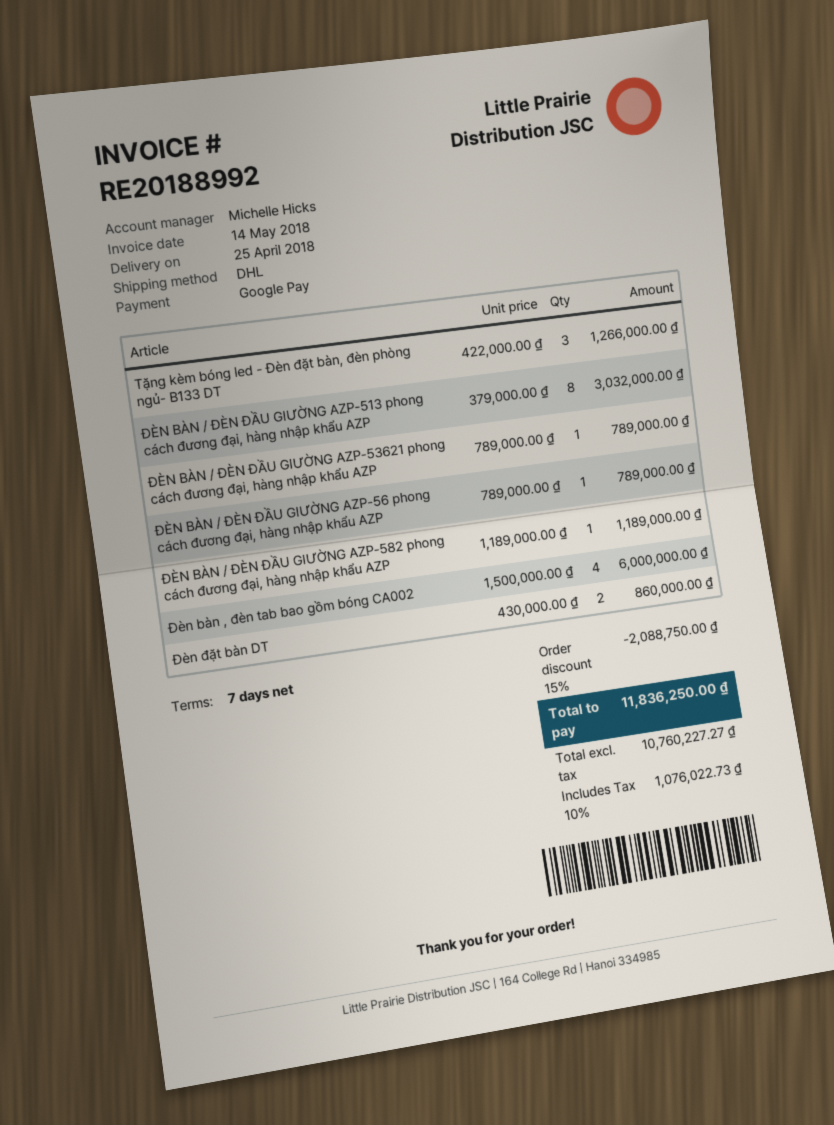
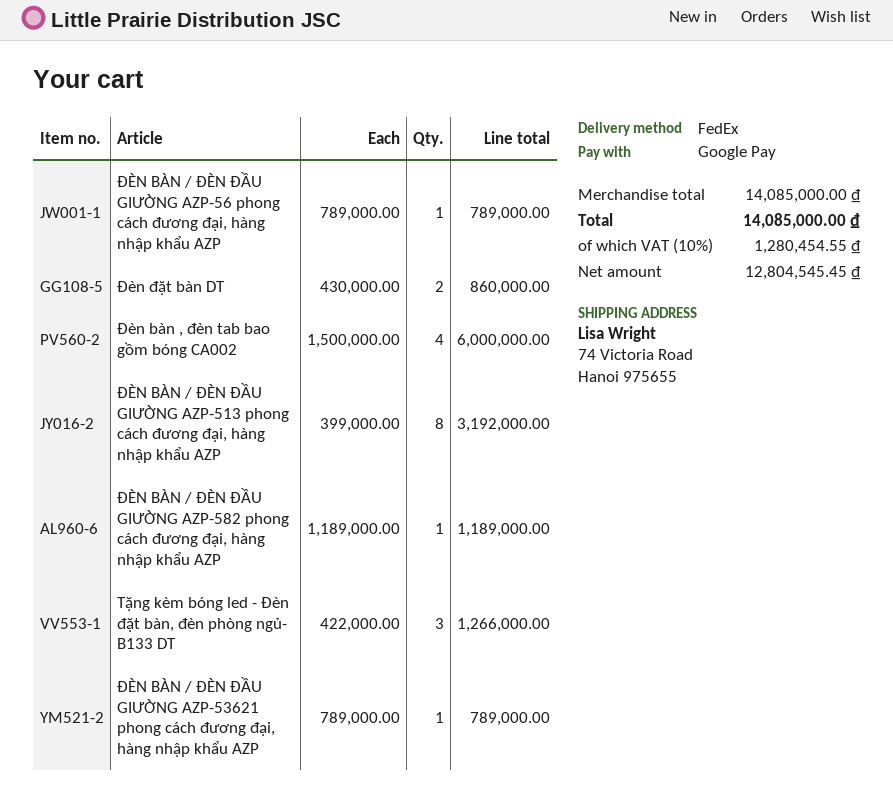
shipping method: DHL -> FedEx
ĐÈN BÀN / ĐÈN ĐẦU GIƯỜNG AZP-513 phong cách đương đại, hàng nhập khẩu AZP: 8 x 379000.00 = 3032000.00 -> 8 x 399000.00 = 3192000.00
discount: 15% = 2088750.00 -> none
net: 10760227.27 -> 12804545.45
tax: 10% = 1076022.73 -> 10% = 1280454.55
total: 11836250.00 -> 14085000.00

